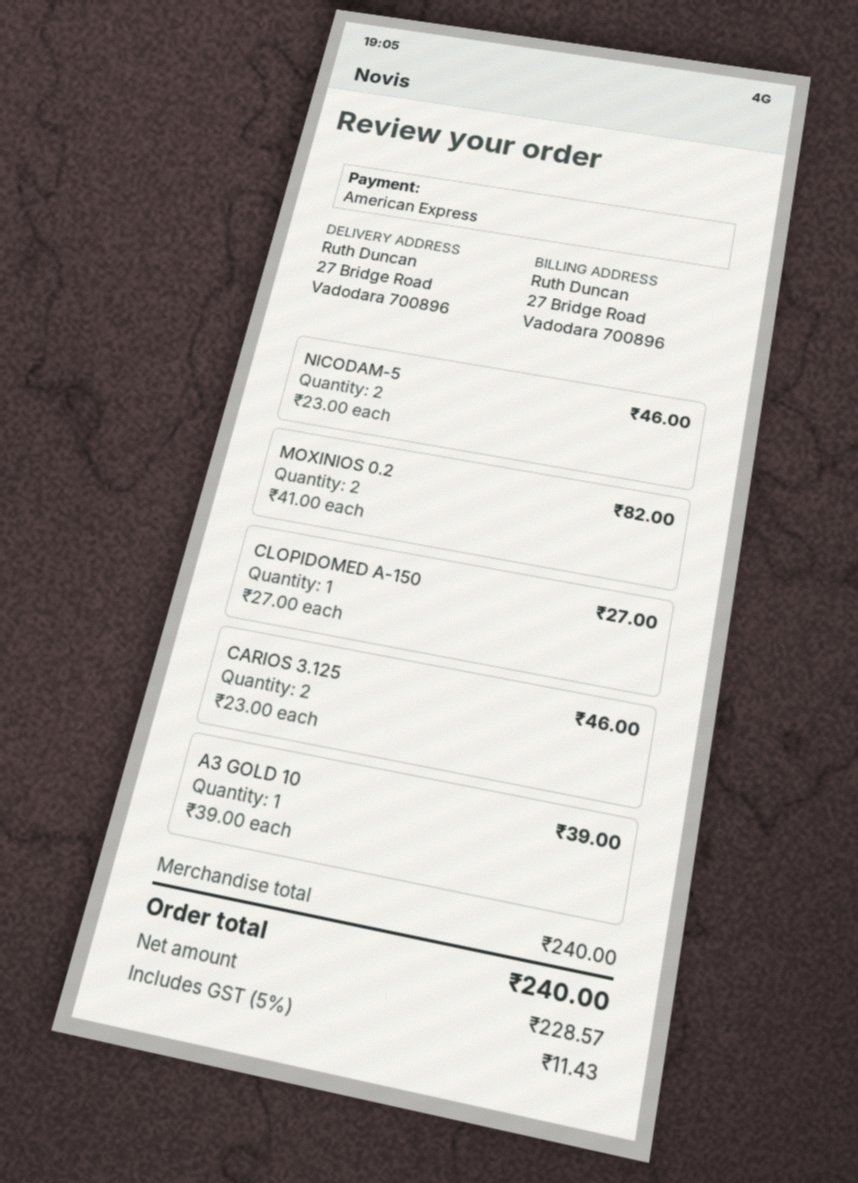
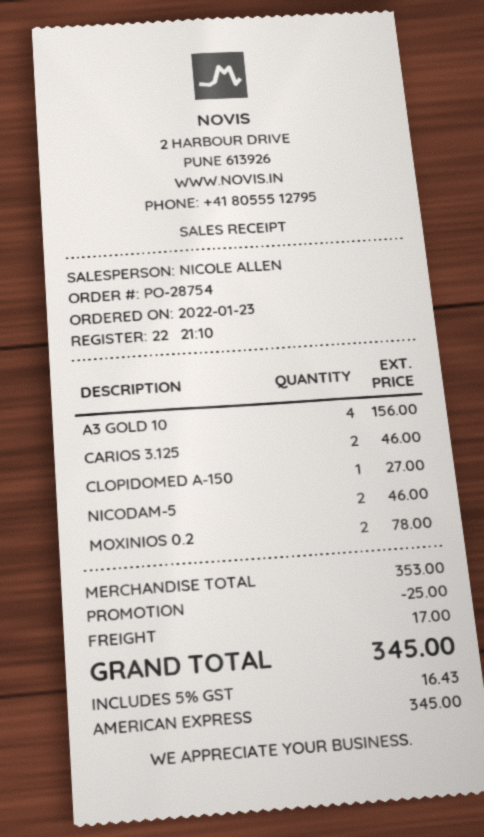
MOXINIOS 0.2: 2 for 82.00 -> 2 for 78.00
A3 GOLD 10: 1 for 39.00 -> 4 for 156.00
subtotal: 240.00 -> 353.00
discount: none -> 25.00
shipping: none -> 17.00
tax: 5% = 11.43 -> 5% = 16.43
total: 240.00 -> 345.00

